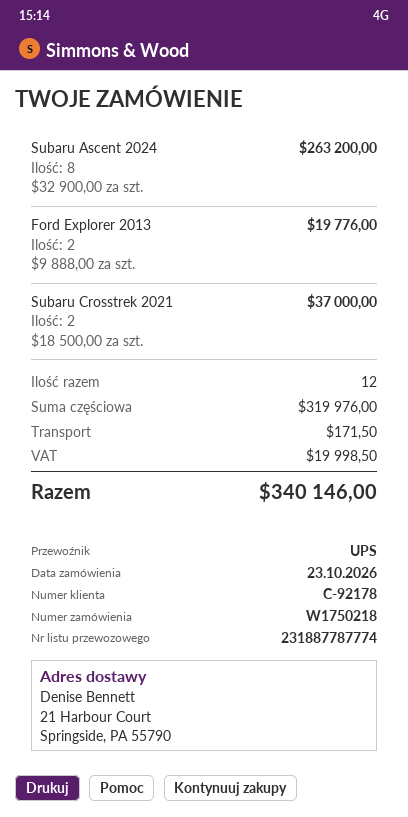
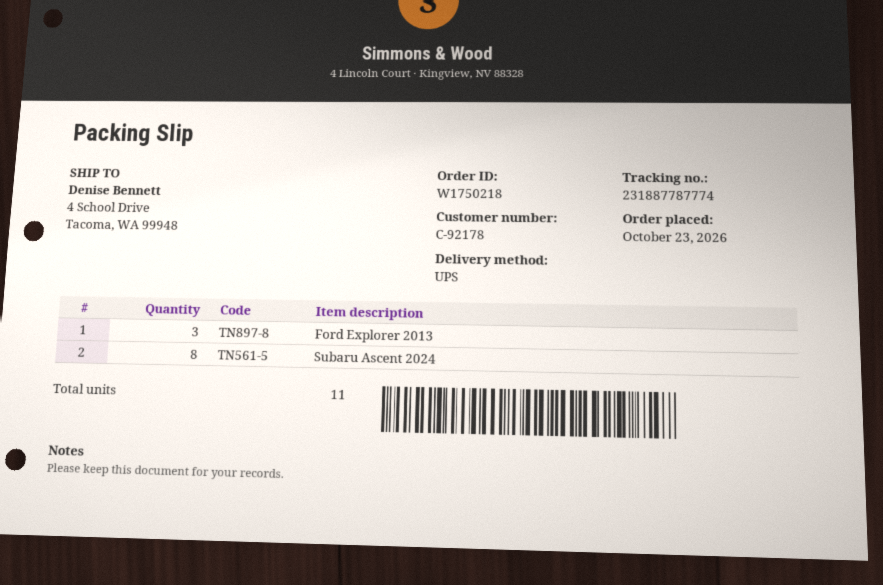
ship to: 21 Harbour Court, Springside, PA 55790 -> 4 School Drive, Tacoma, WA 99948
Ford Explorer 2013: 2 -> 3
Subaru Crosstrek 2021: 2 -> none
total quantity: 12 -> 11

